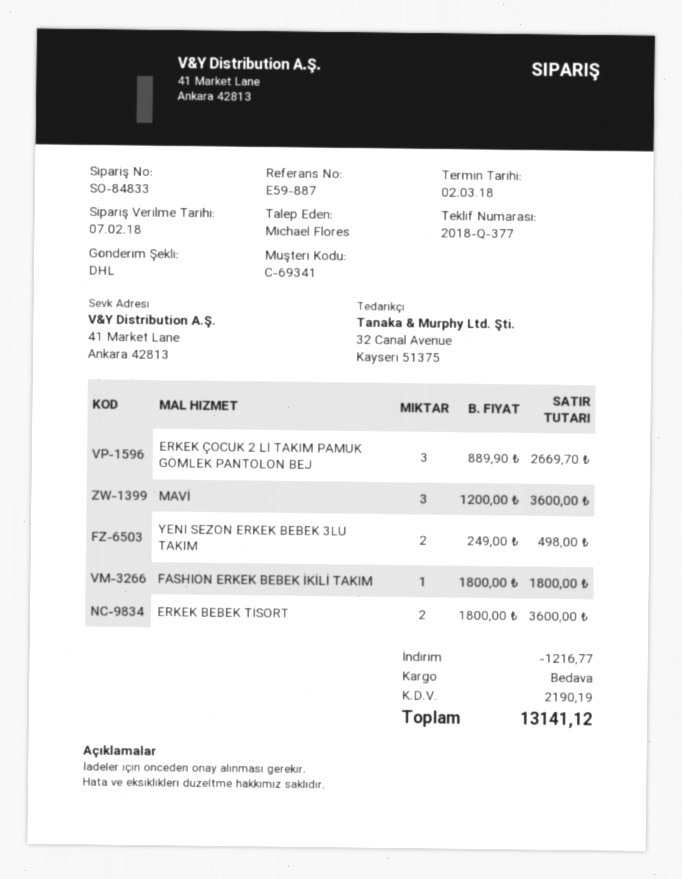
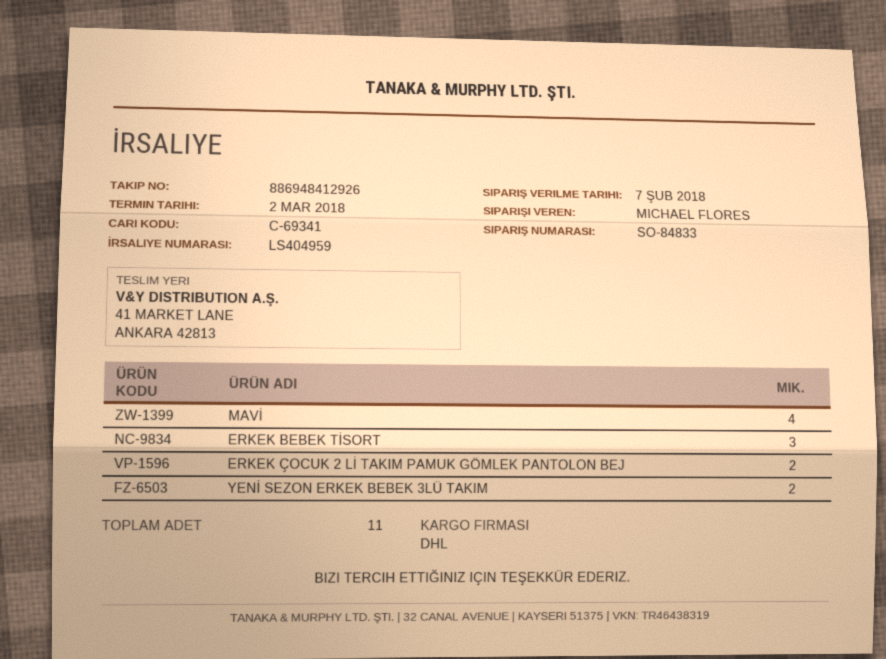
ERKEK ÇOCUK 2 Lİ TAKIM PAMUK GÖMLEK PANTOLON BEJ: 3 -> 2
MAVİ: 3 -> 4
FASHION ERKEK BEBEK İKİLİ TAKIM: 1 -> none
ERKEK BEBEK TİSORT: 2 -> 3

